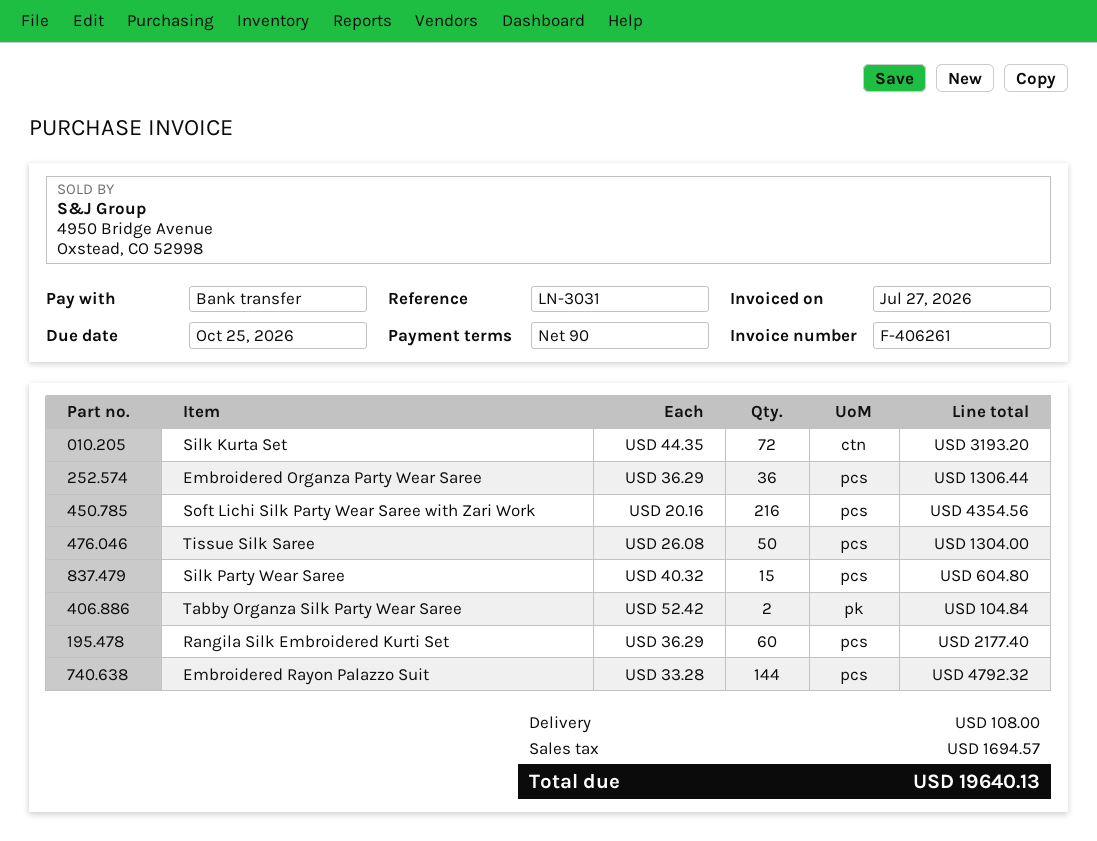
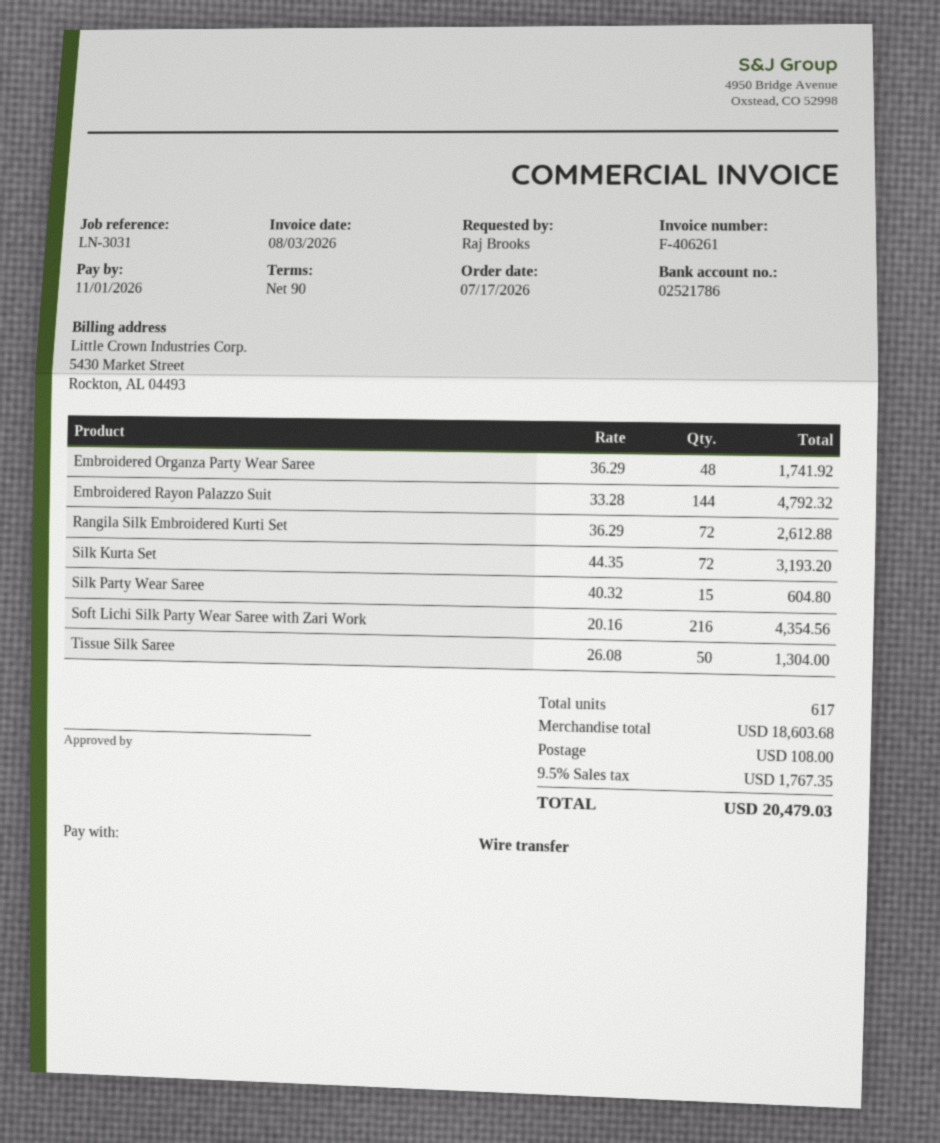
invoice date: 2026-07-27 -> 2026-08-03
due date: 2026-10-25 -> 2026-11-01
Embroidered Organza Party Wear Saree: 36 x 36.29 = 1306.44 -> 48 x 36.29 = 1741.92
Tabby Organza Silk Party Wear Saree: 2 x 52.42 = 104.84 -> none
Rangila Silk Embroidered Kurti Set: 60 x 36.29 = 2177.40 -> 72 x 36.29 = 2612.88
tax: 1694.57 -> 1767.35
total: 19640.13 -> 20479.03

